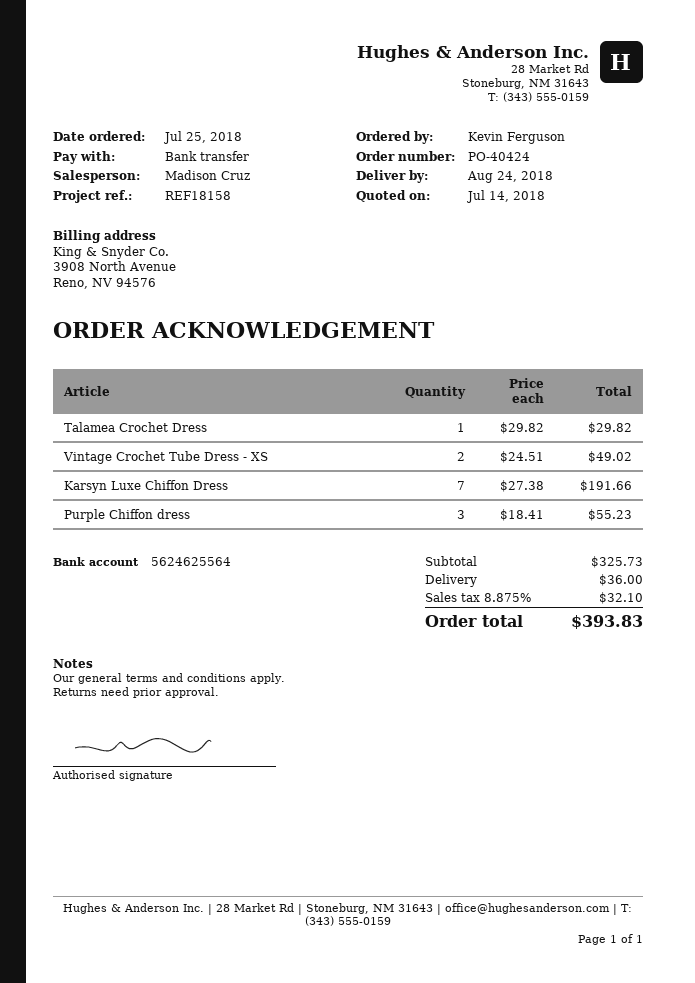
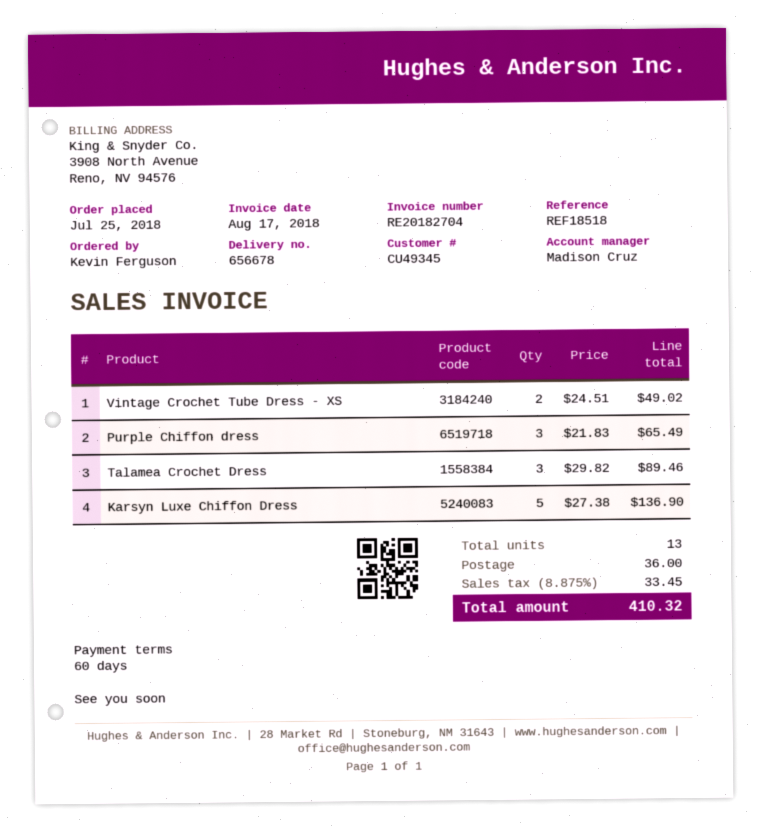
reference: REF18158 -> REF18518
Talamea Crochet Dress: 1 x 29.82 = 29.82 -> 3 x 29.82 = 89.46
Karsyn Luxe Chiffon Dress: 7 x 27.38 = 191.66 -> 5 x 27.38 = 136.90
Purple Chiffon dress: 3 x 18.41 = 55.23 -> 3 x 21.83 = 65.49
tax: 8.875% = 32.10 -> 8.875% = 33.45
total: 393.83 -> 410.32

